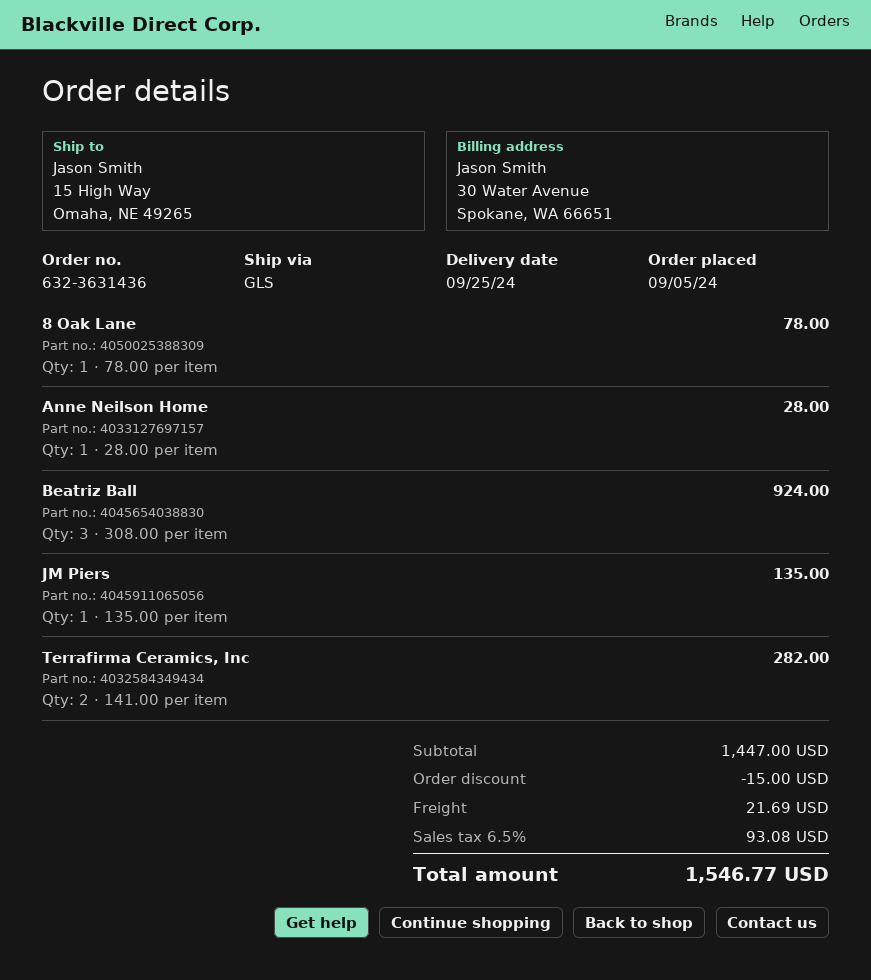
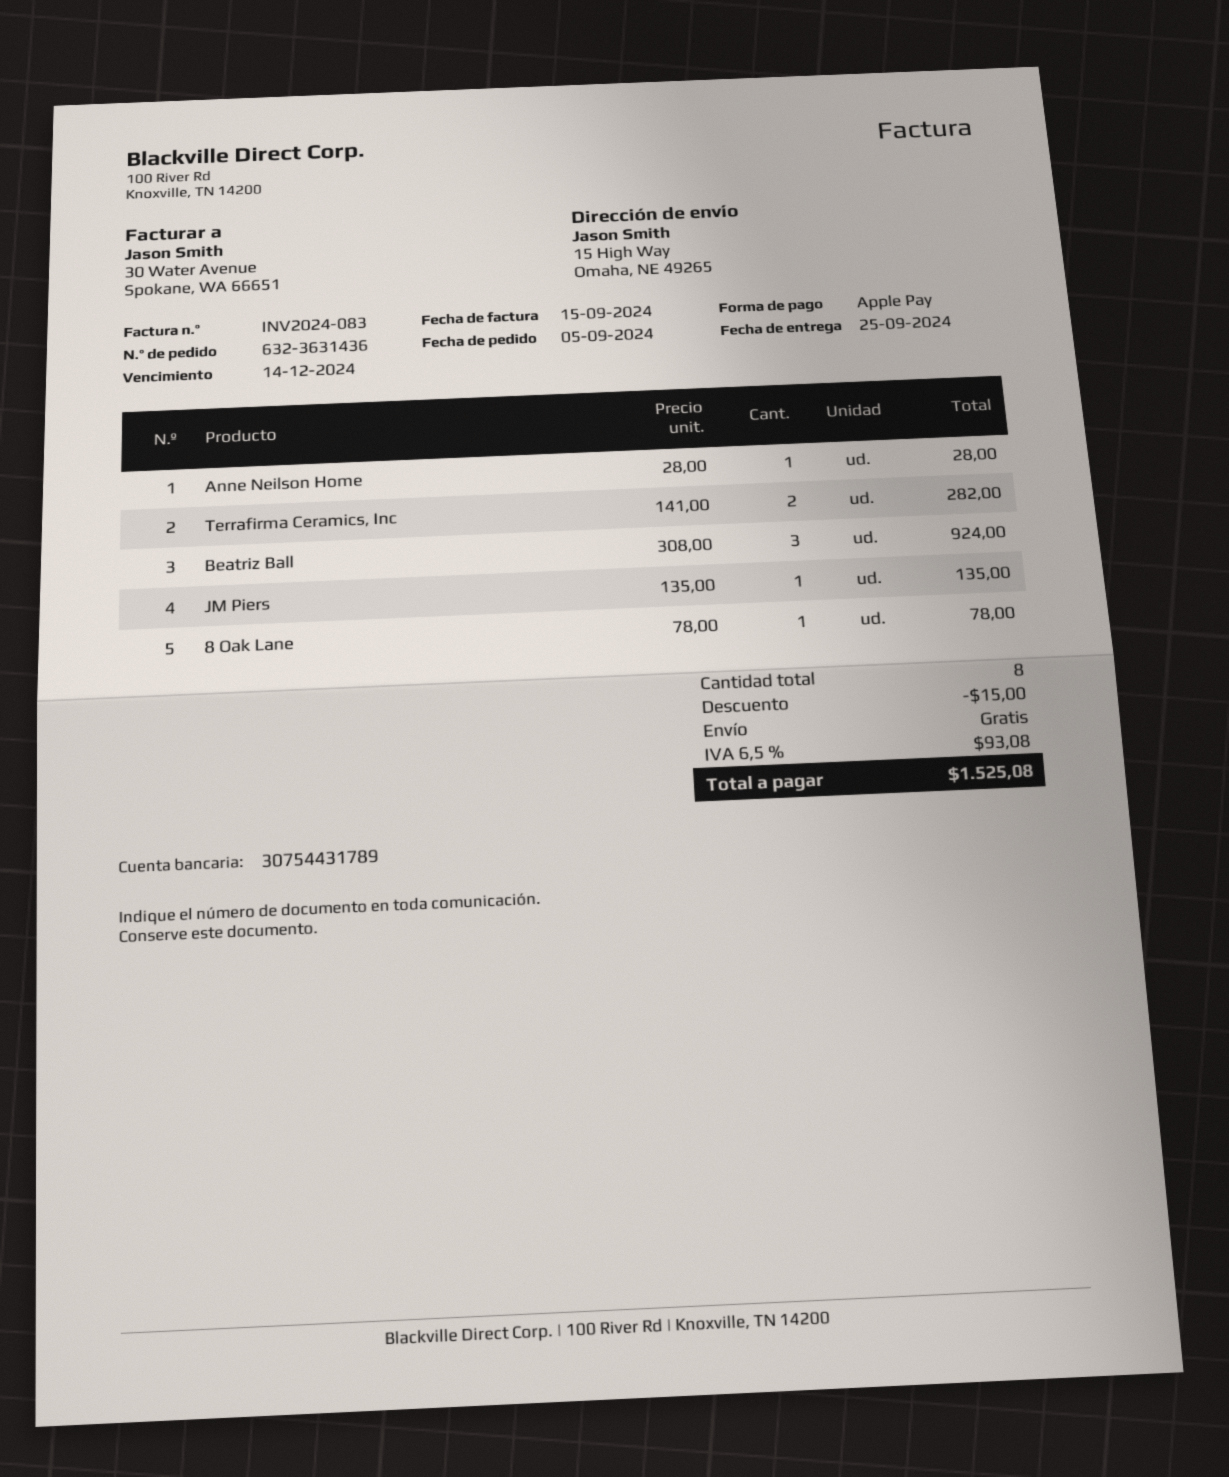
shipping: 21.69 -> 0.00
total: 1546.77 -> 1525.08

